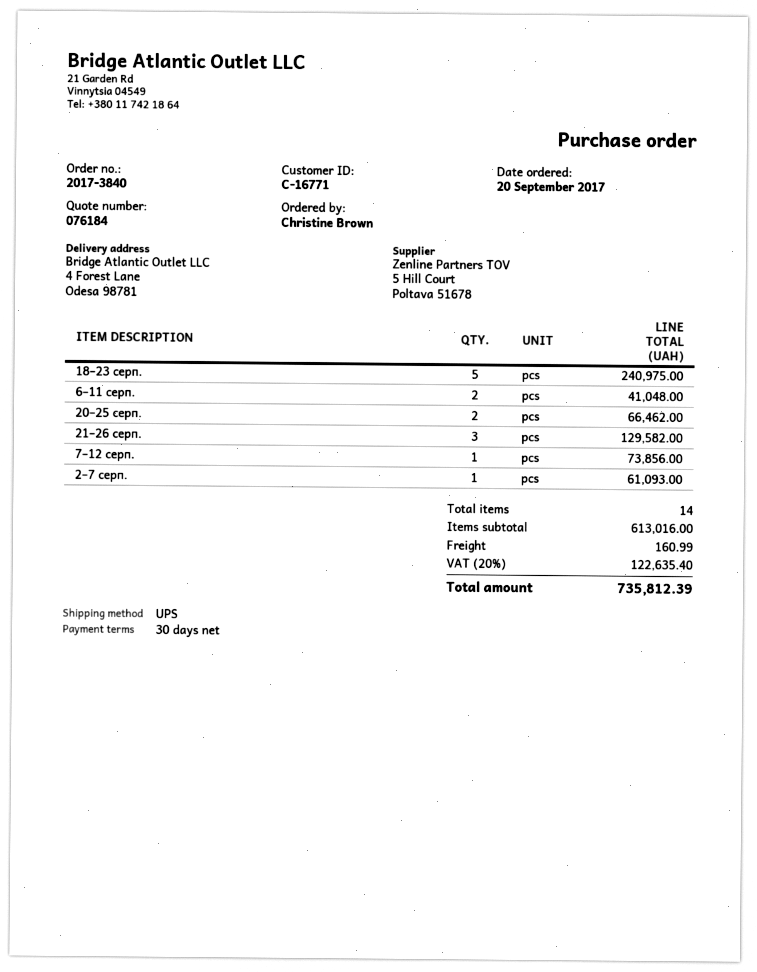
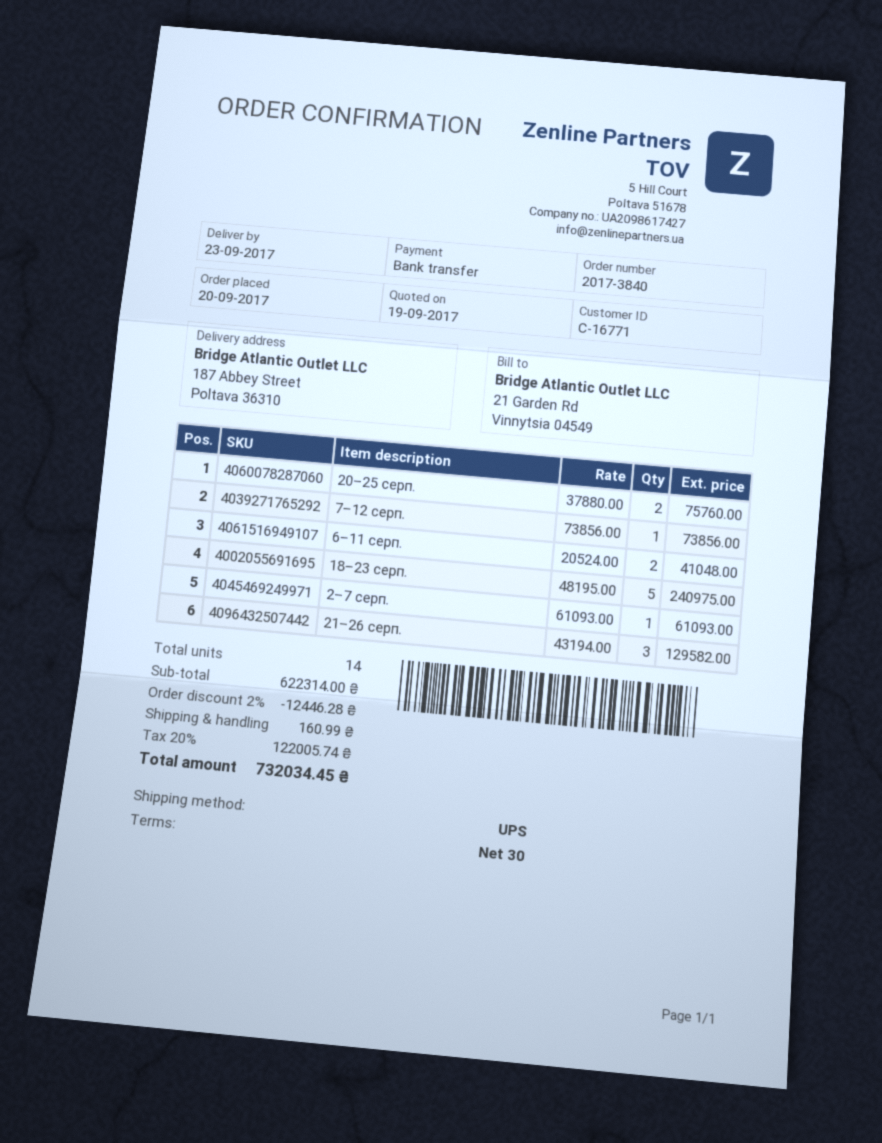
ship to: 4 Forest Lane, Odesa 98781 -> 187 Abbey Street, Poltava 36310
20–25 серп.: 2 for 66462.00 -> 2 for 75760.00
subtotal: 613016.00 -> 622314.00
discount: none -> 2% = 12446.28
tax: 20% = 122635.40 -> 20% = 122005.74
total: 735812.39 -> 732034.45

